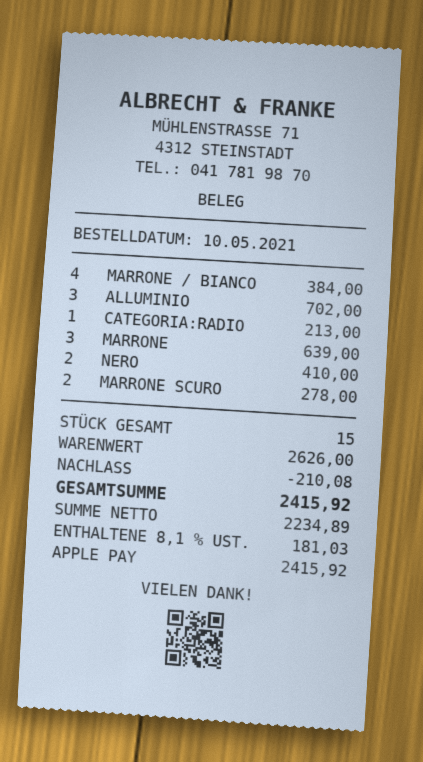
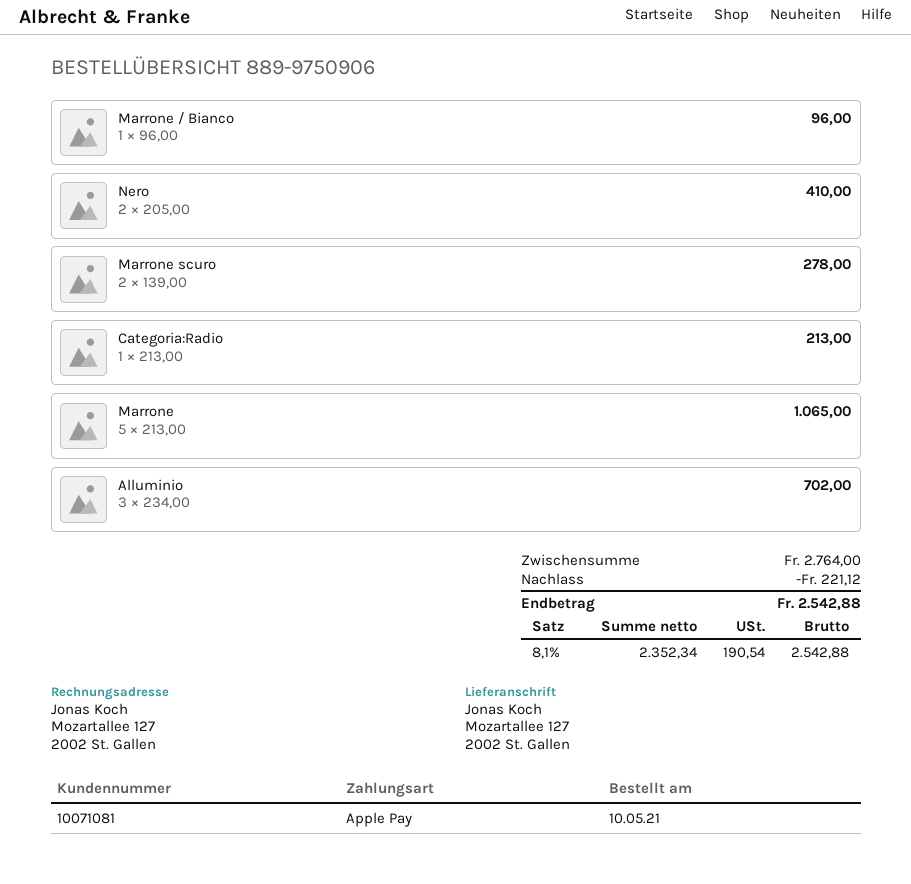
MARRONE / BIANCO: 4 for 384.00 -> 1 for 96.00
MARRONE: 3 for 639.00 -> 5 for 1065.00
subtotal: 2626.00 -> 2764.00
discount: 210.08 -> 221.12
net: 2234.89 -> 2352.34
tax: 8.1% = 181.03 -> 8.1% = 190.54
total: 2415.92 -> 2542.88

